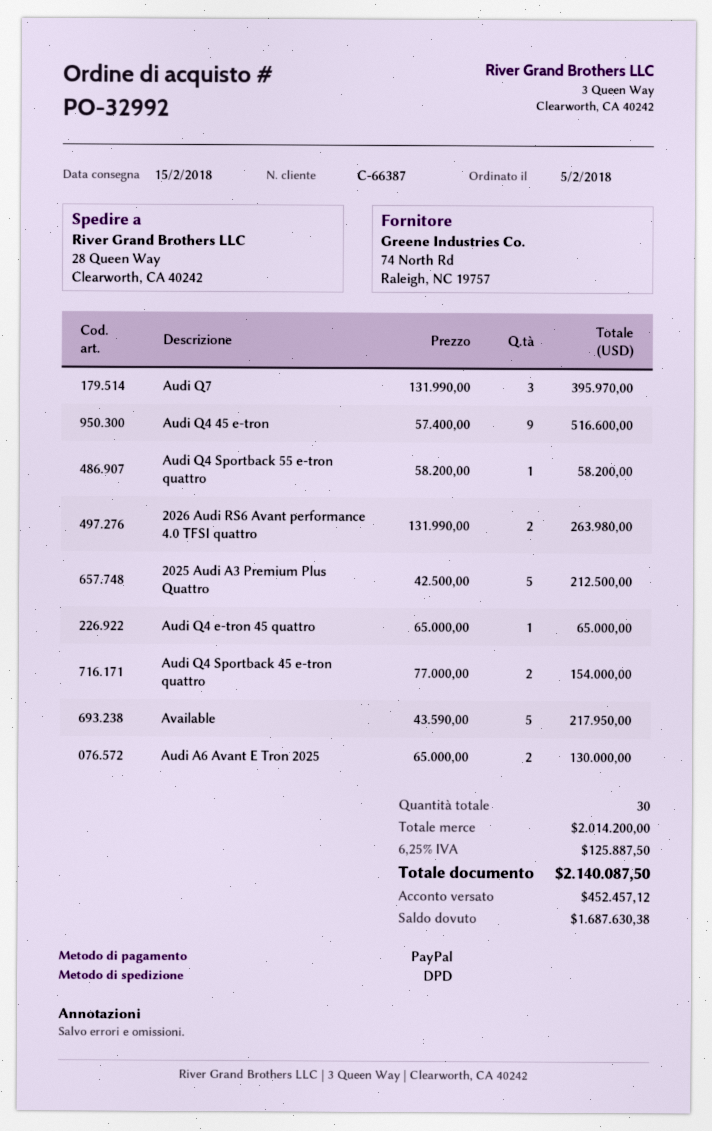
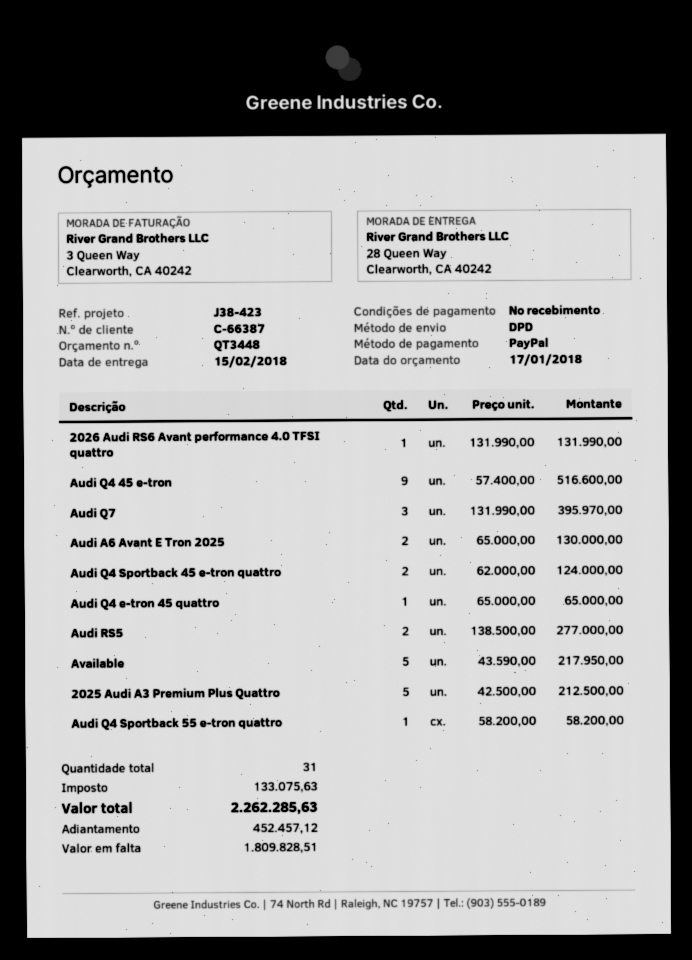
2026 Audi RS6 Avant performance 4.0 TFSI quattro: 2 x 131990.00 = 263980.00 -> 1 x 131990.00 = 131990.00
Audi Q4 Sportback 45 e-tron quattro: 2 x 77000.00 = 154000.00 -> 2 x 62000.00 = 124000.00
Audi RS5: none -> 2 x 138500.00 = 277000.00
total quantity: 30 -> 31
tax: 125887.50 -> 133075.63
total: 2140087.50 -> 2262285.63
balance: 1687630.38 -> 1809828.51

